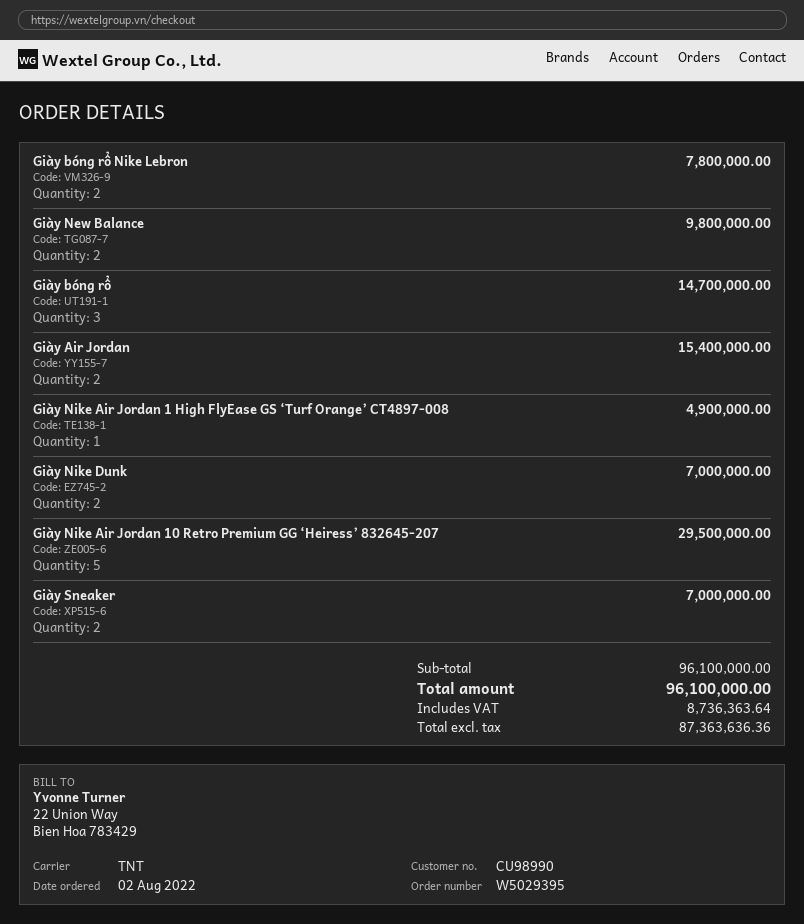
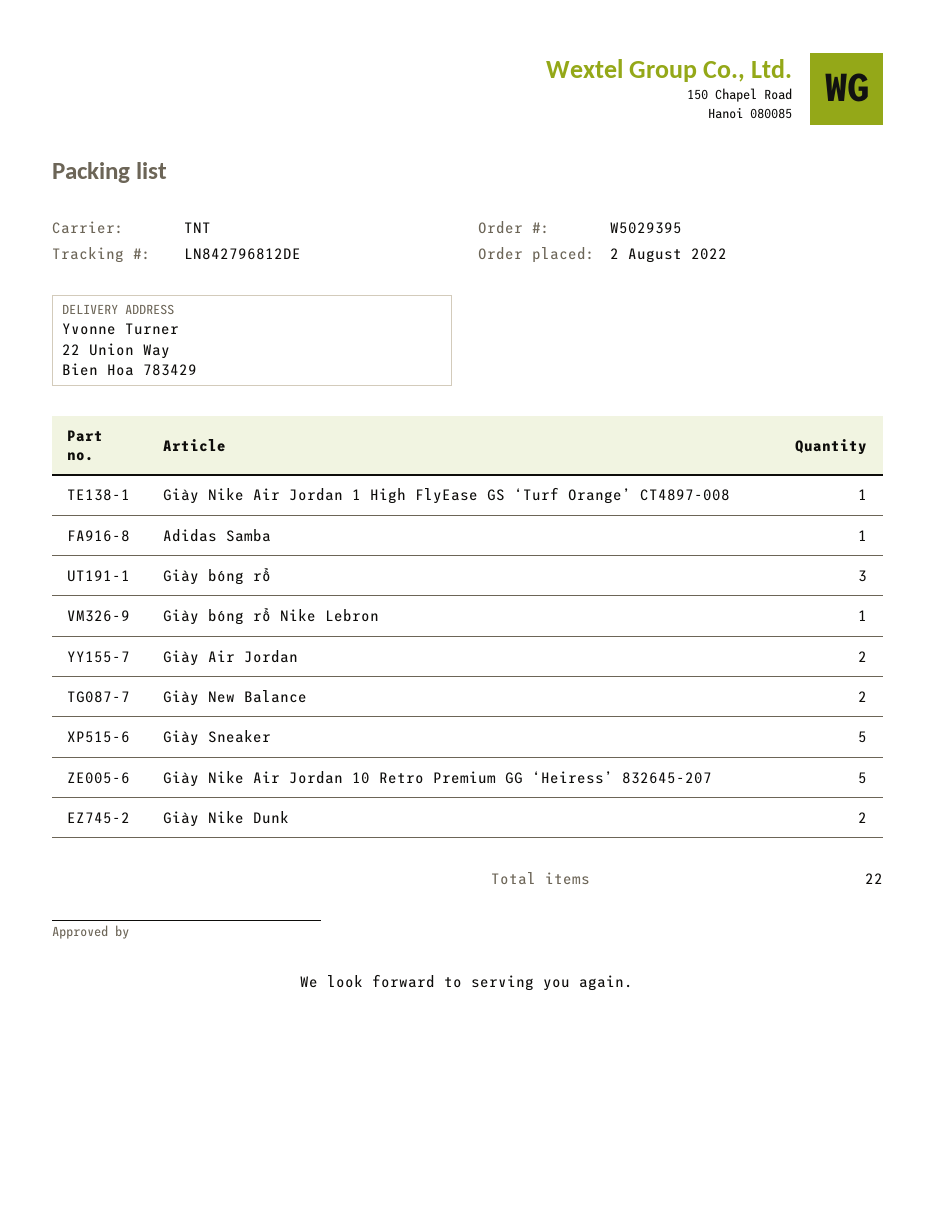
Giày bóng rổ Nike Lebron: 2 -> 1
Giày Sneaker: 2 -> 5
Adidas Samba: none -> 1

